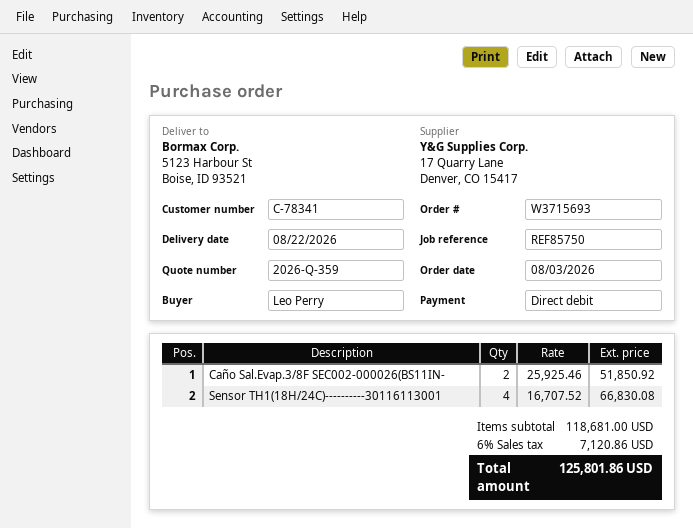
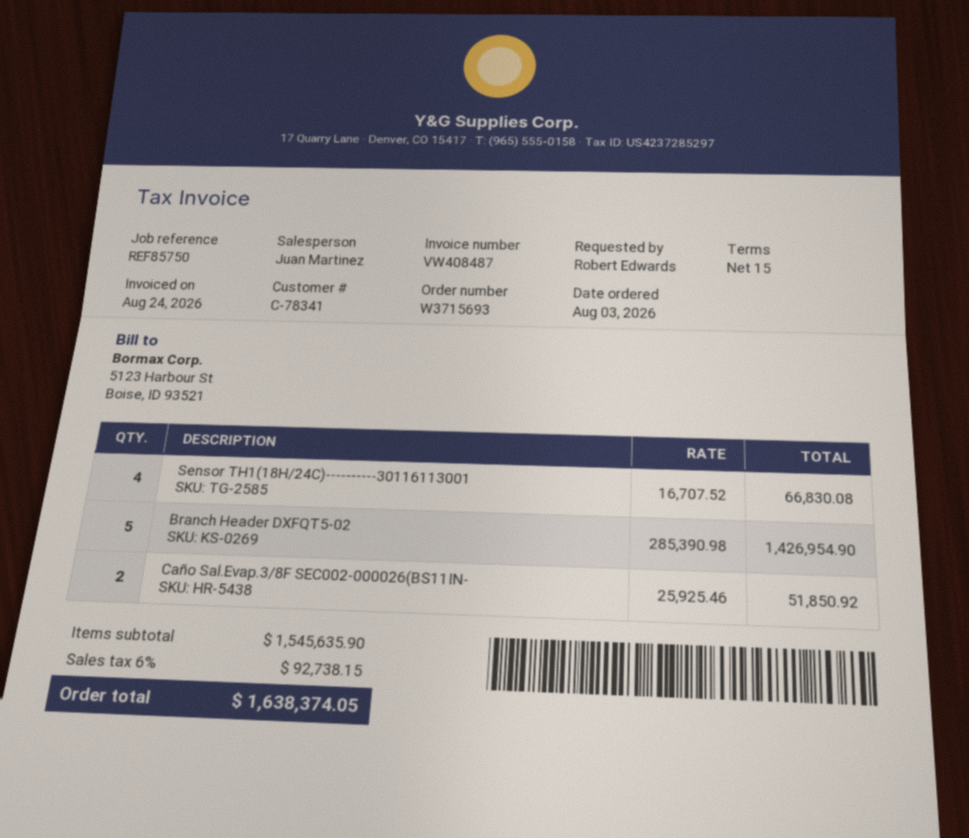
ordered by: Leo Perry -> Robert Edwards
Branch Header DXFQT5-02: none -> 5 x 285390.98 = 1426954.90
subtotal: 118681.00 -> 1545635.90
tax: 6% = 7120.86 -> 6% = 92738.15
total: 125801.86 -> 1638374.05

